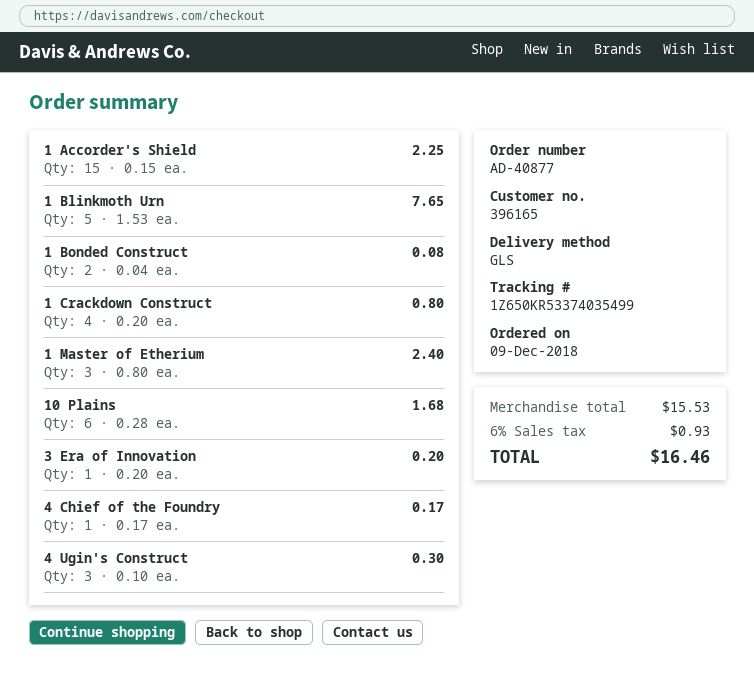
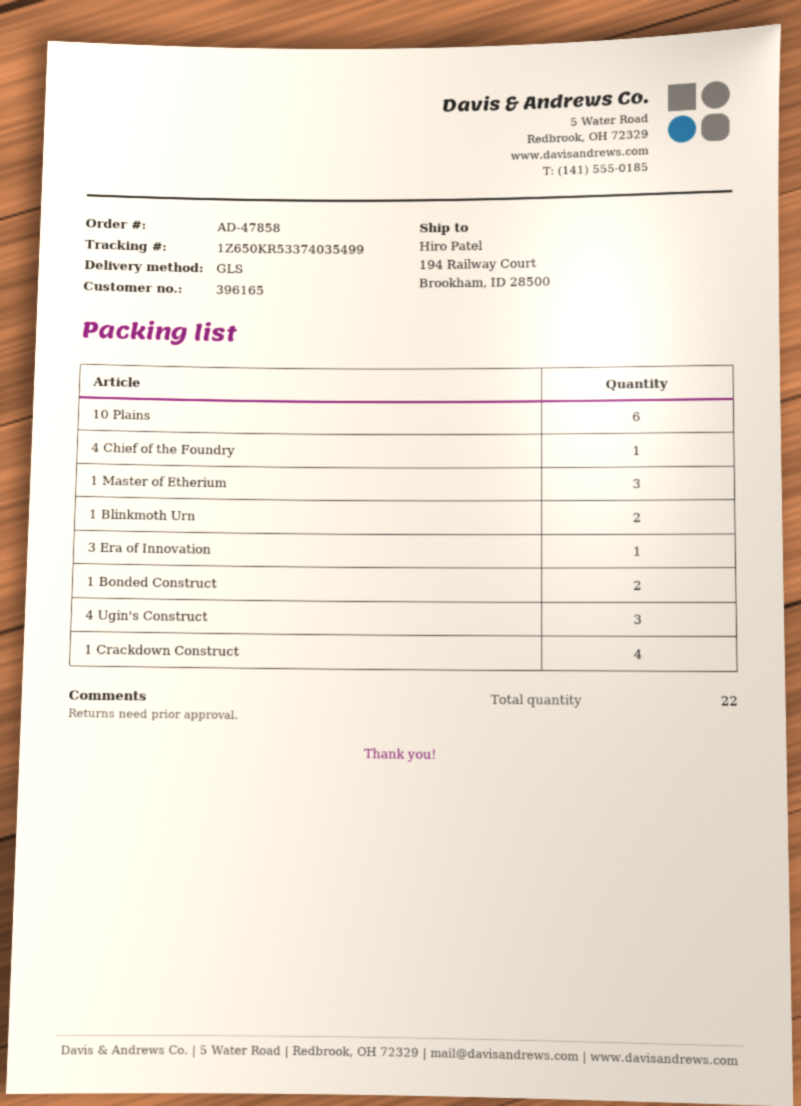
order number: AD-40877 -> AD-47858
1 Accorder's Shield: 15 -> none
1 Blinkmoth Urn: 5 -> 2

